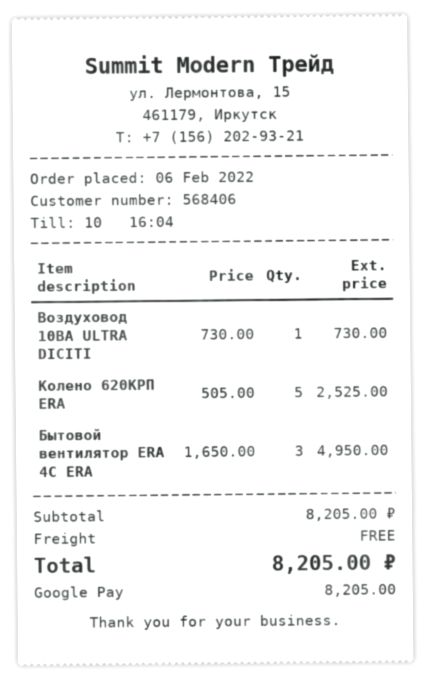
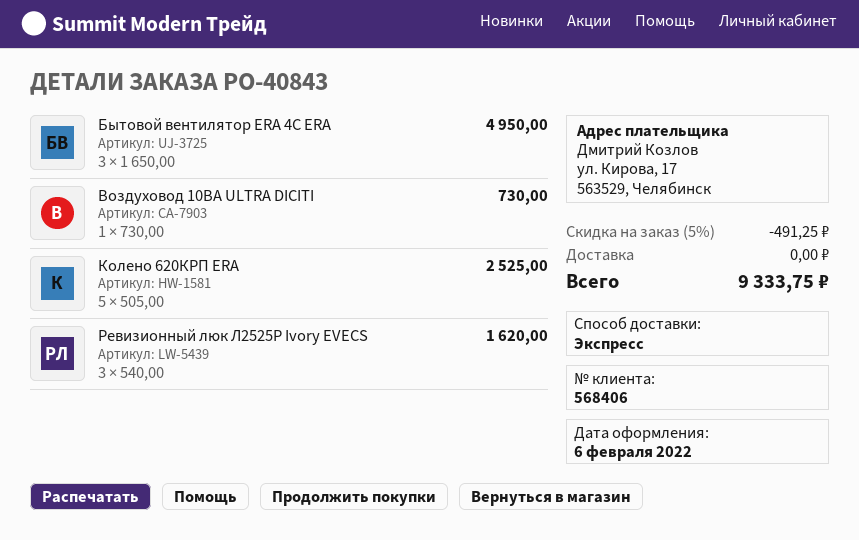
Ревизионный люк Л2525Р Ivory EVECS: none -> 3 x 540.00 = 1620.00
discount: none -> 5% = 491.25
total: 8205.00 -> 9333.75

